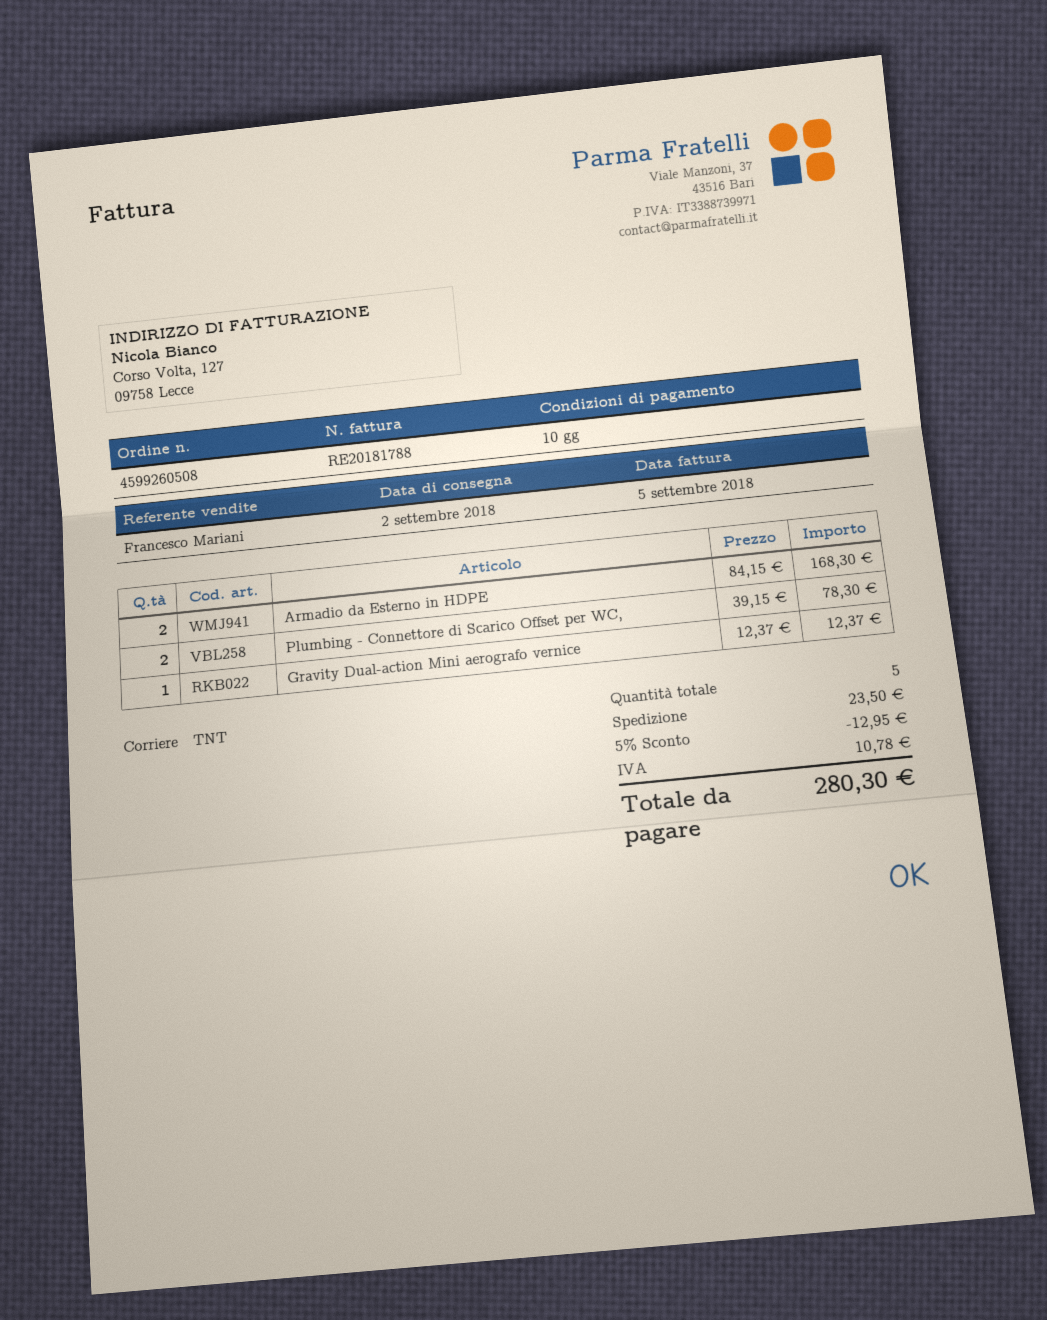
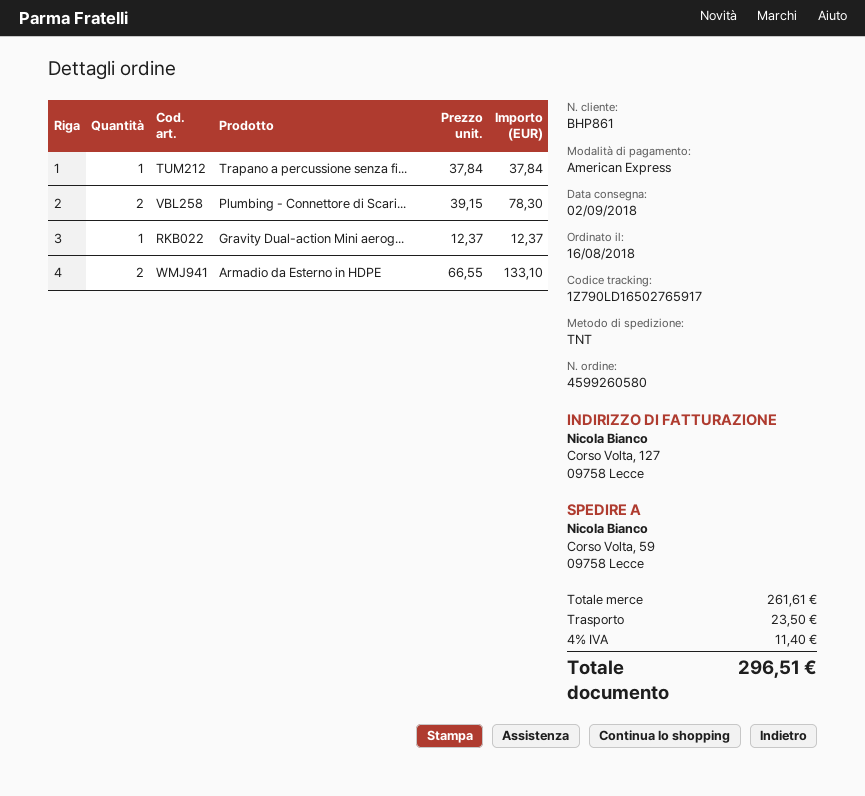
order number: 4599260508 -> 4599260580
Armadio da Esterno in HDPE: 2 x 84.15 = 168.30 -> 2 x 66.55 = 133.10
Trapano a percussione senza fi...: none -> 1 x 37.84 = 37.84
discount: 5% = 12.95 -> none
tax: 10.78 -> 11.40
total: 280.30 -> 296.51

